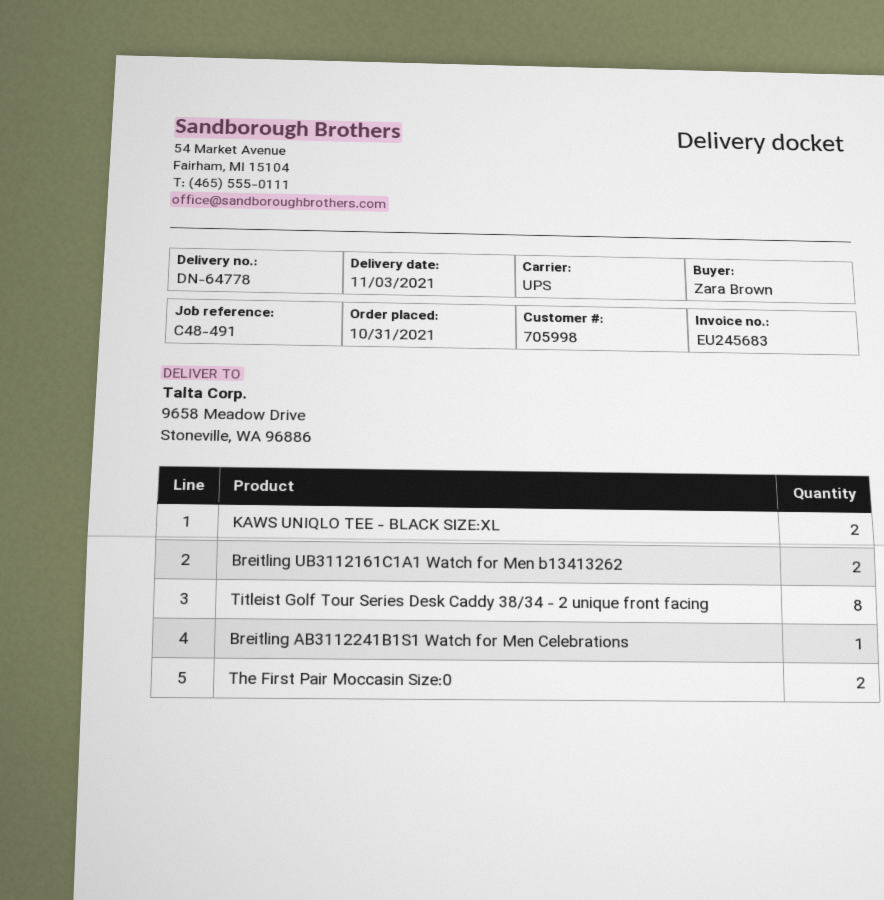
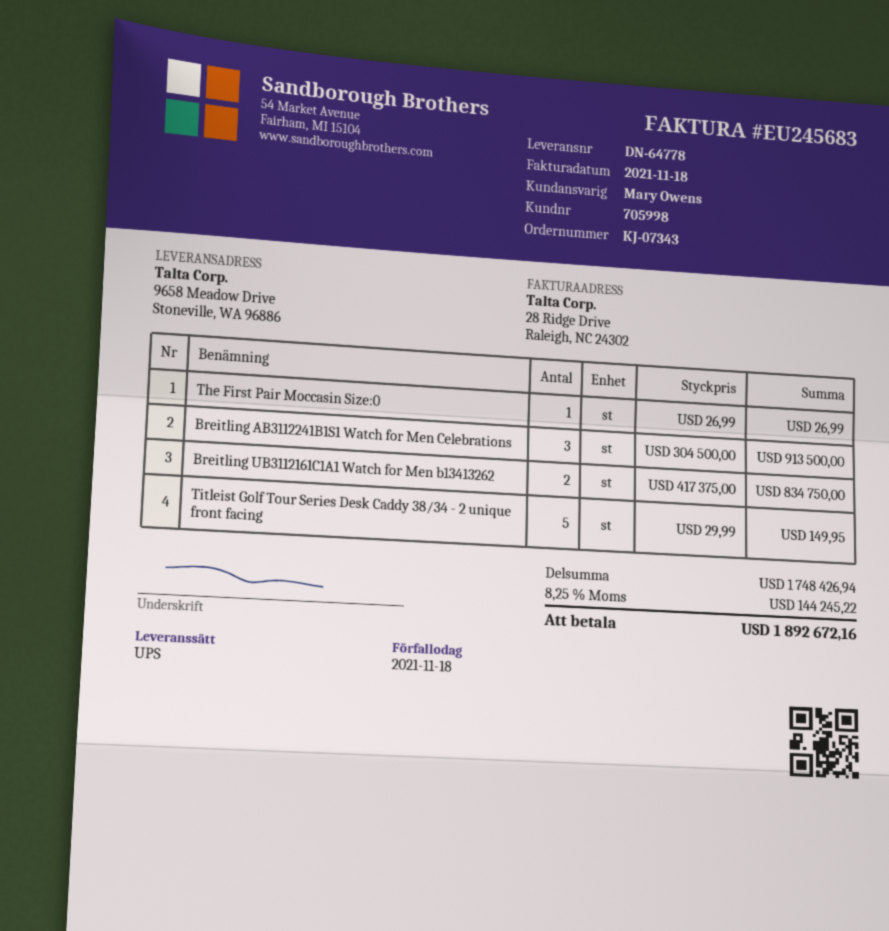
KAWS UNIQLO TEE - BLACK SIZE:XL: 2 -> none
Titleist Golf Tour Series Desk Caddy 38/34 - 2 unique front facing: 8 -> 5
Breitling AB3112241B1S1 Watch for Men Celebrations: 1 -> 3
The First Pair Moccasin Size:0: 2 -> 1

